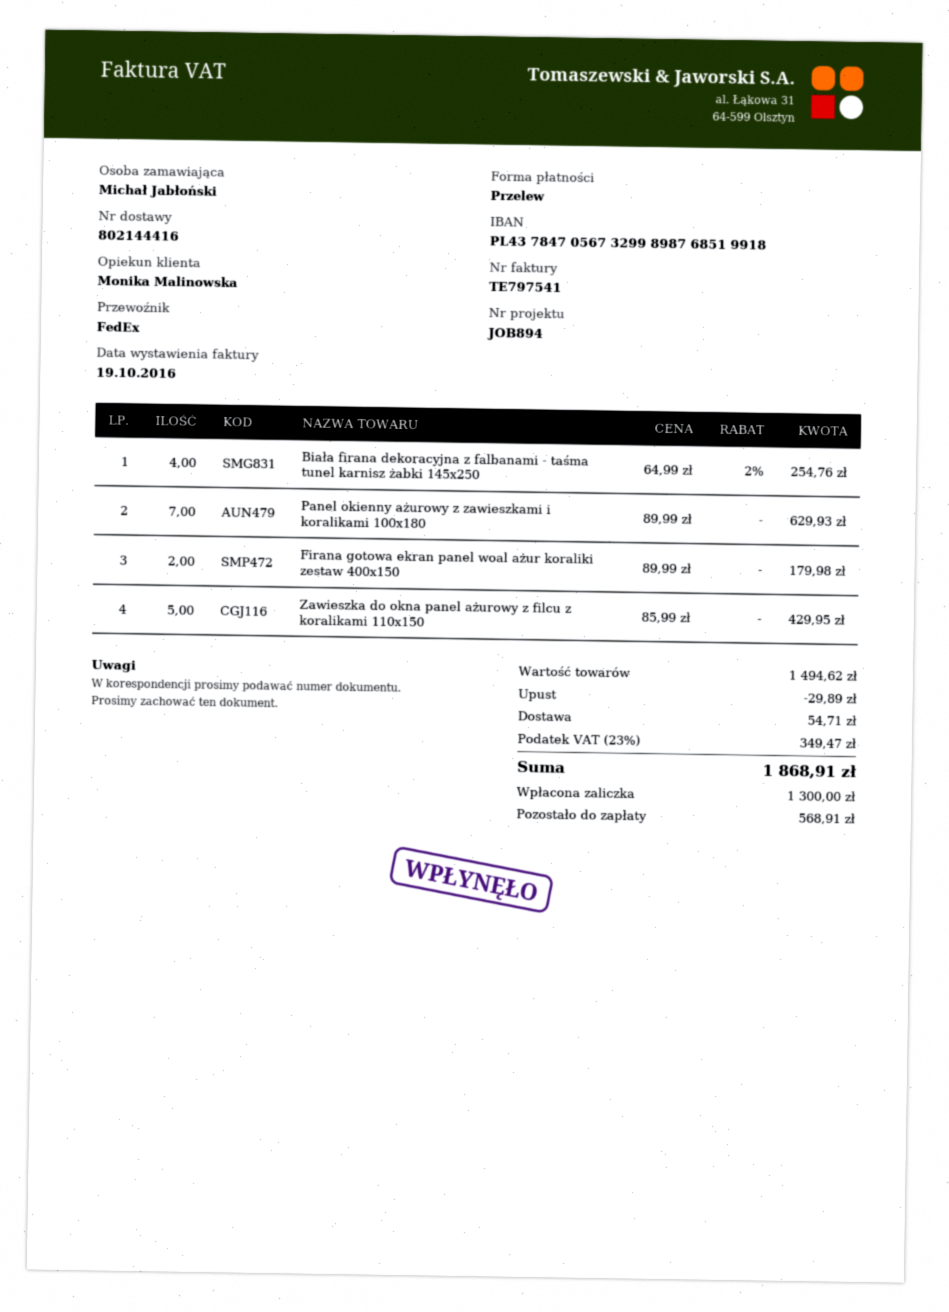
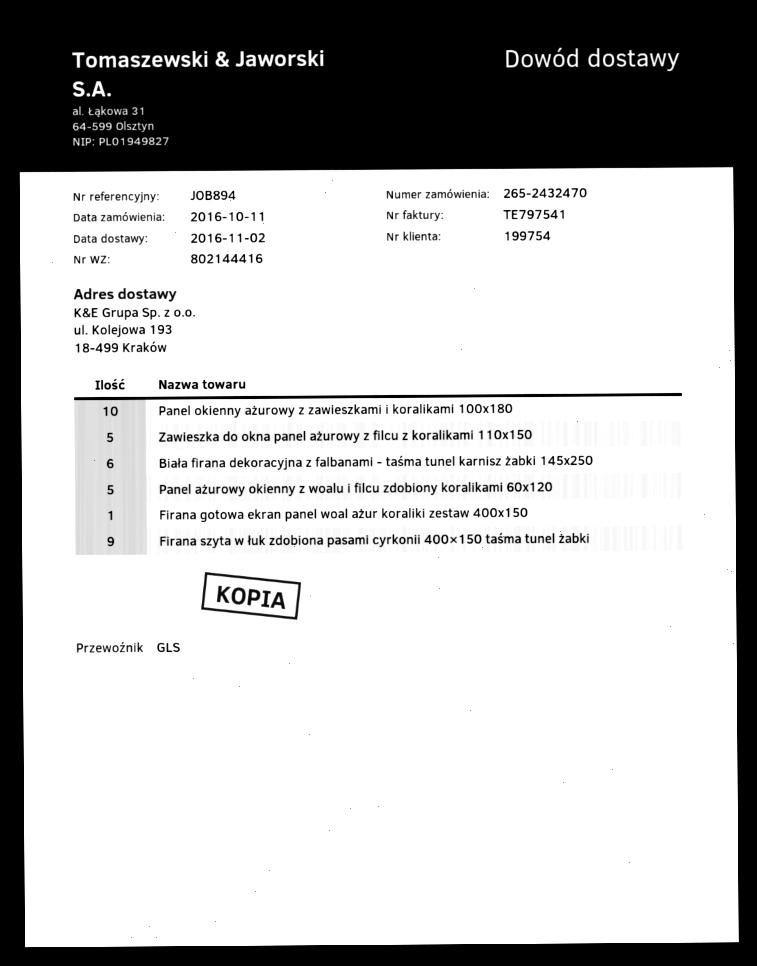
shipping method: FedEx -> GLS
Biała firana dekoracyjna z falbanami - taśma tunel karnisz żabki 145x250: 4 -> 6
Panel okienny ażurowy z zawieszkami i koralikami 100x180: 7 -> 10
Firana gotowa ekran panel woal ażur koraliki zestaw 400x150: 2 -> 1
Panel ażurowy okienny z woalu i filcu zdobiony koralikami 60x120: none -> 5
Firana szyta w łuk zdobiona pasami cyrkonii 400×150 taśma tunel żabki: none -> 9

